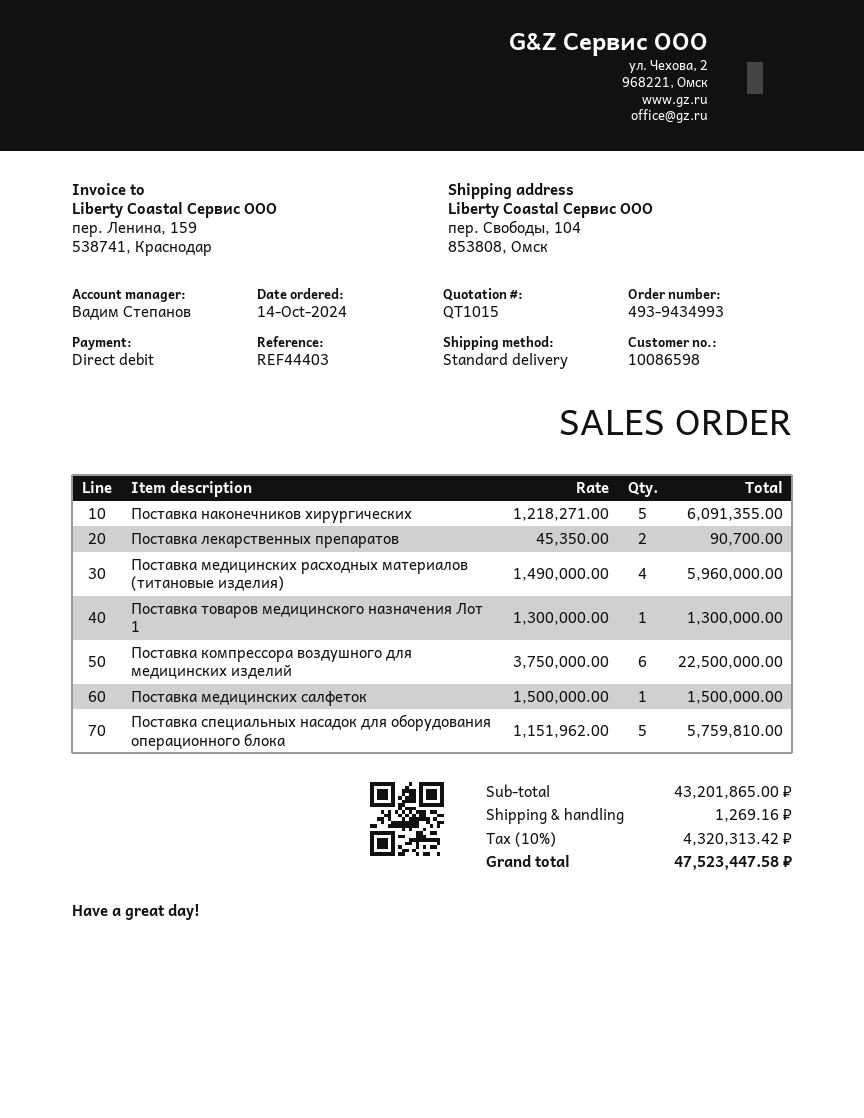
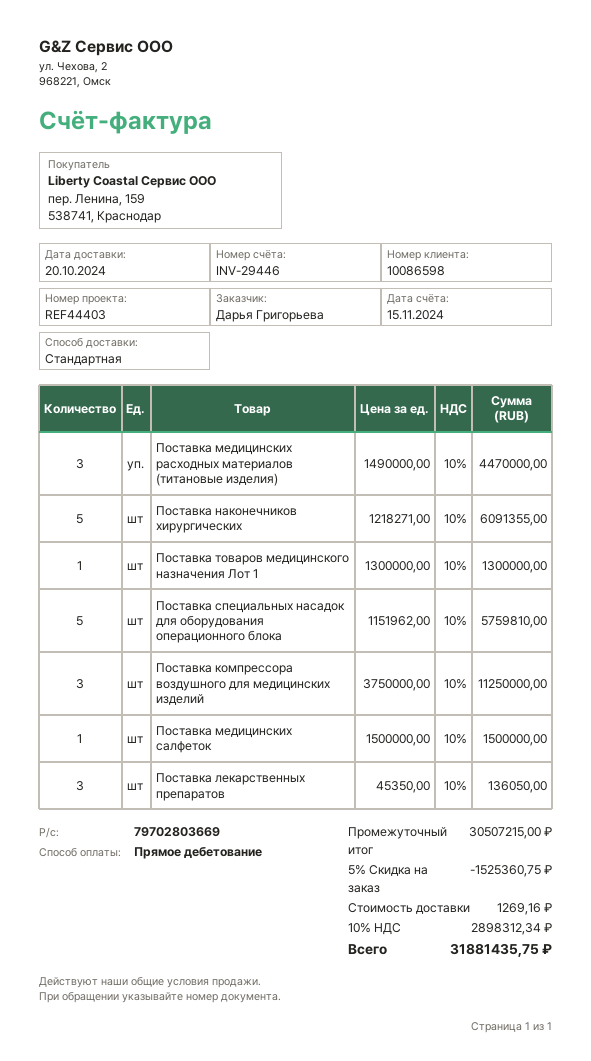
Поставка лекарственных препаратов: 2 x 45350.00 = 90700.00 -> 3 x 45350.00 = 136050.00
Поставка медицинских расходных материалов (титановые изделия): 4 x 1490000.00 = 5960000.00 -> 3 x 1490000.00 = 4470000.00
Поставка компрессора воздушного для медицинских изделий: 6 x 3750000.00 = 22500000.00 -> 3 x 3750000.00 = 11250000.00
subtotal: 43201865.00 -> 30507215.00
discount: none -> 5% = 1525360.75
tax: 10% = 4320313.42 -> 10% = 2898312.34
total: 47523447.58 -> 31881435.75

